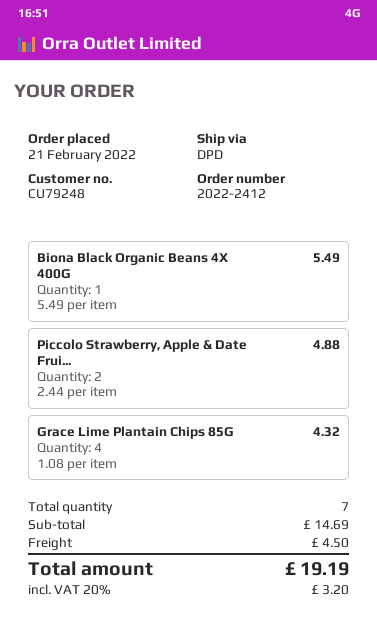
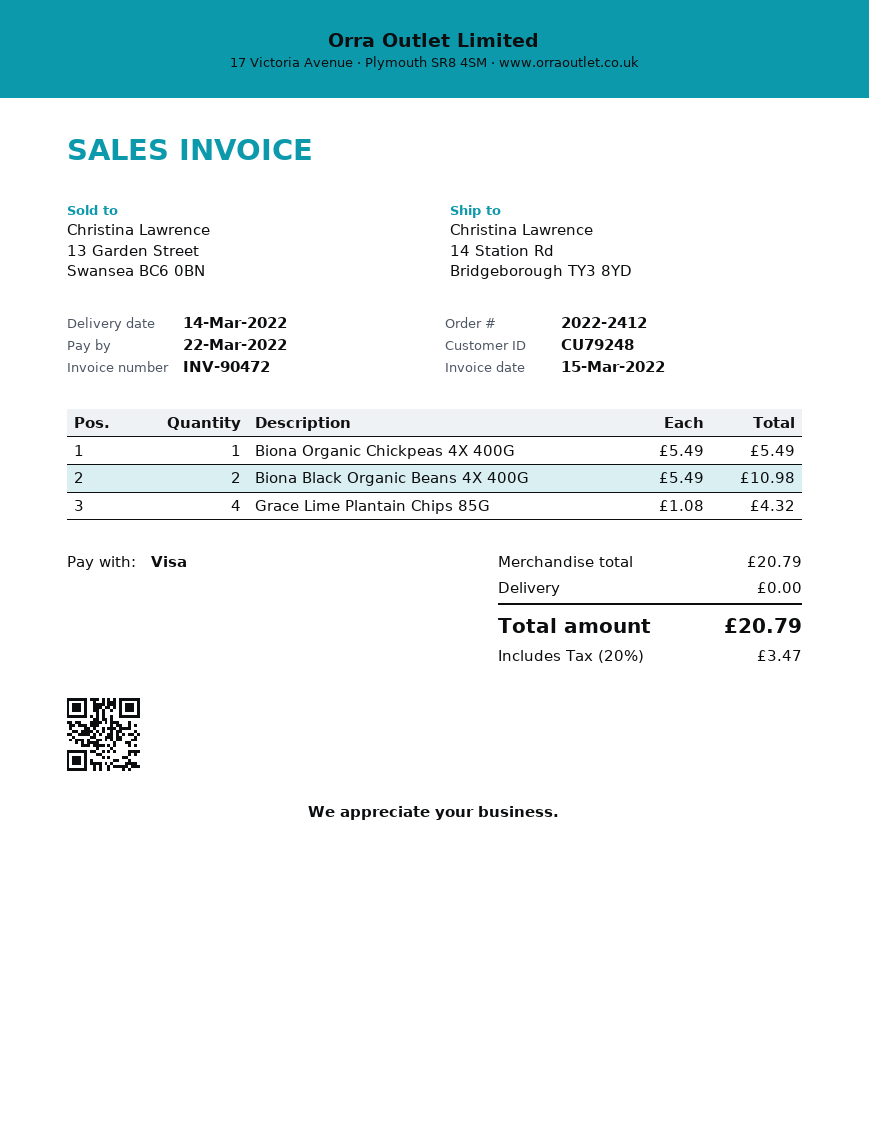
Biona Black Organic Beans 4X 400G: 1 x 5.49 = 5.49 -> 2 x 5.49 = 10.98
Piccolo Strawberry, Apple & Date Frui...: 2 x 2.44 = 4.88 -> none
Biona Organic Chickpeas 4X 400G: none -> 1 x 5.49 = 5.49
subtotal: 14.69 -> 20.79
shipping: 4.50 -> 0.00
tax: 20% = 3.20 -> 20% = 3.47
total: 19.19 -> 20.79

